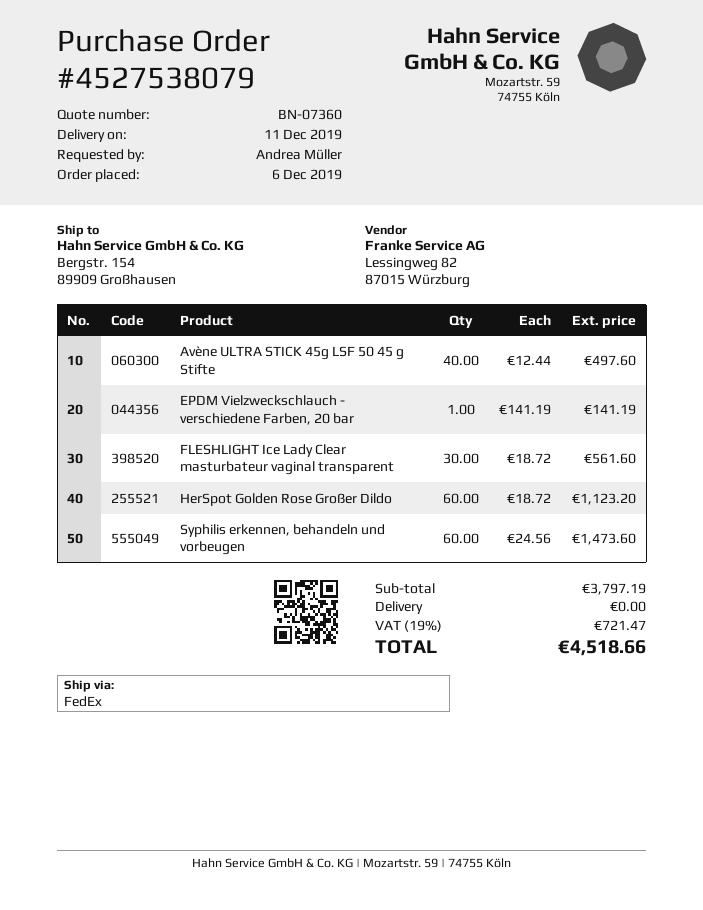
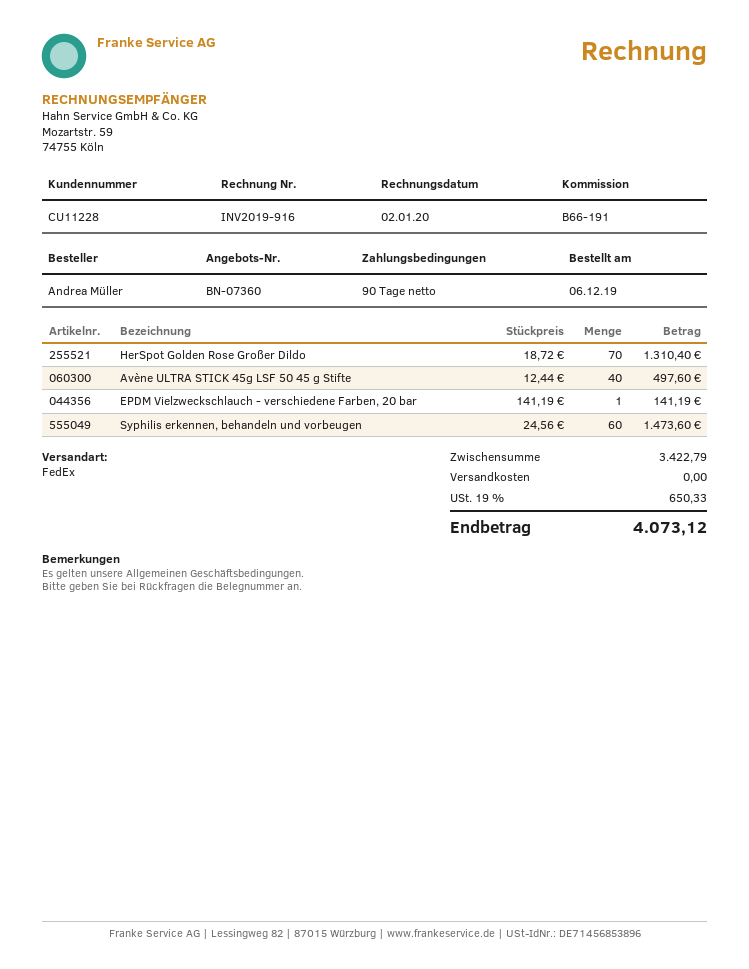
FLESHLIGHT Ice Lady Clear masturbateur vaginal transparent: 30 x 18.72 = 561.60 -> none
HerSpot Golden Rose Großer Dildo: 60 x 18.72 = 1123.20 -> 70 x 18.72 = 1310.40
subtotal: 3797.19 -> 3422.79
tax: 19% = 721.47 -> 19% = 650.33
total: 4518.66 -> 4073.12

